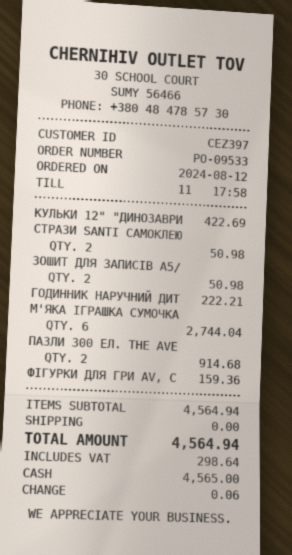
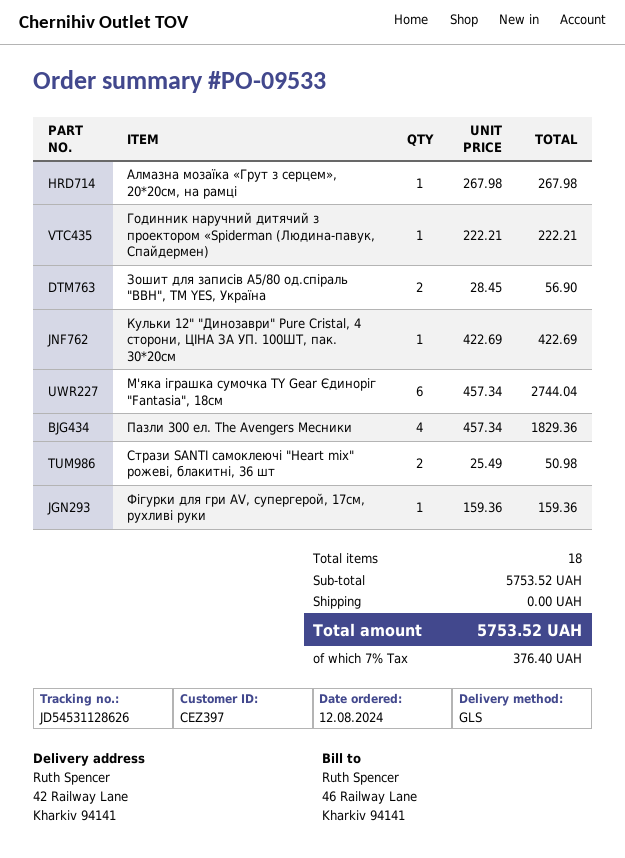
ЗОШИТ ДЛЯ ЗАПИСІВ А5/: 2 for 50.98 -> 2 for 56.90
ПАЗЛИ 300 ЕЛ. THE AVE: 2 for 914.68 -> 4 for 1829.36
Алмазна мозаїка «Грут з серцем», 20*20см, на рамці: none -> 1 for 267.98
subtotal: 4564.94 -> 5753.52
tax: 298.64 -> 376.40
total: 4564.94 -> 5753.52

